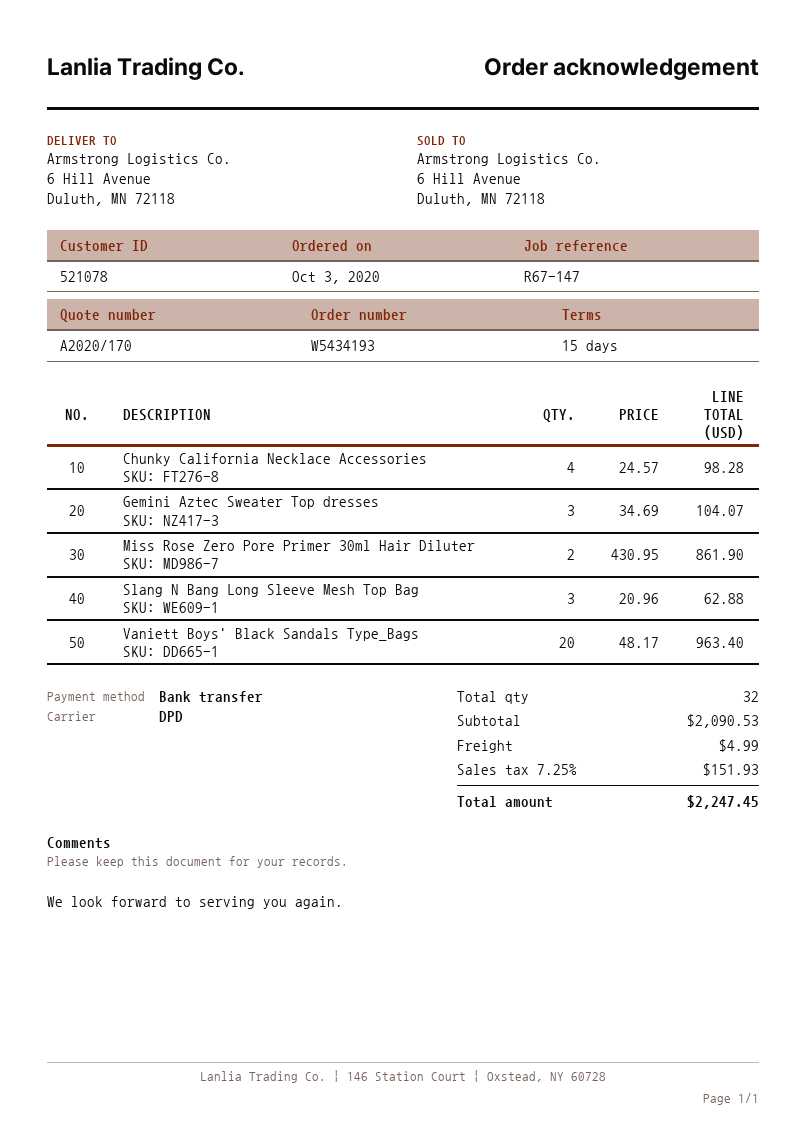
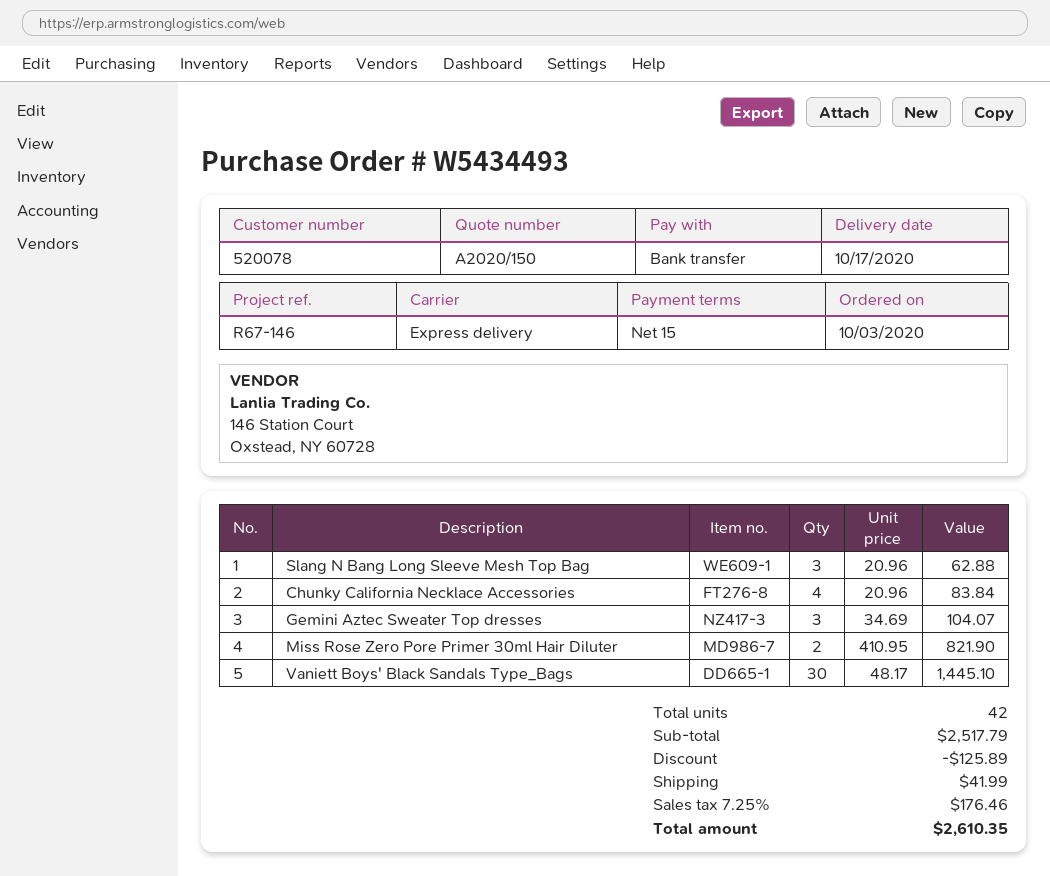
quote number: A2020/170 -> A2020/150
order number: W5434193 -> W5434493
customer number: 521078 -> 520078
reference: R67-147 -> R67-146
shipping method: DPD -> express
Chunky California Necklace Accessories: 4 x 24.57 = 98.28 -> 4 x 20.96 = 83.84
Miss Rose Zero Pore Primer 30ml Hair Diluter: 2 x 430.95 = 861.90 -> 2 x 410.95 = 821.90
Vaniett Boys' Black Sandals Type_Bags: 20 x 48.17 = 963.40 -> 30 x 48.17 = 1445.10
total quantity: 32 -> 42
subtotal: 2090.53 -> 2517.79
discount: none -> 125.89
shipping: 4.99 -> 41.99
tax: 7.25% = 151.93 -> 7.25% = 176.46
total: 2247.45 -> 2610.35

